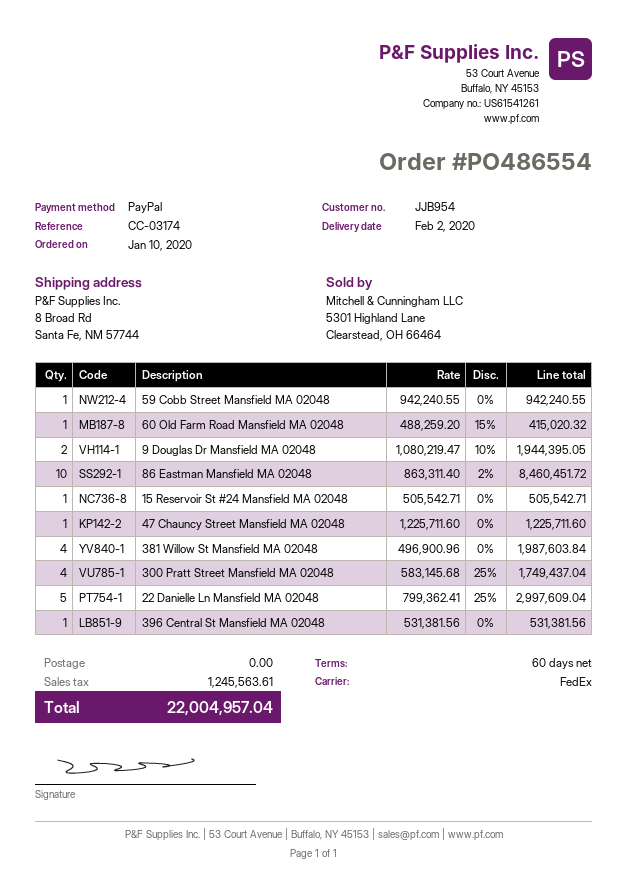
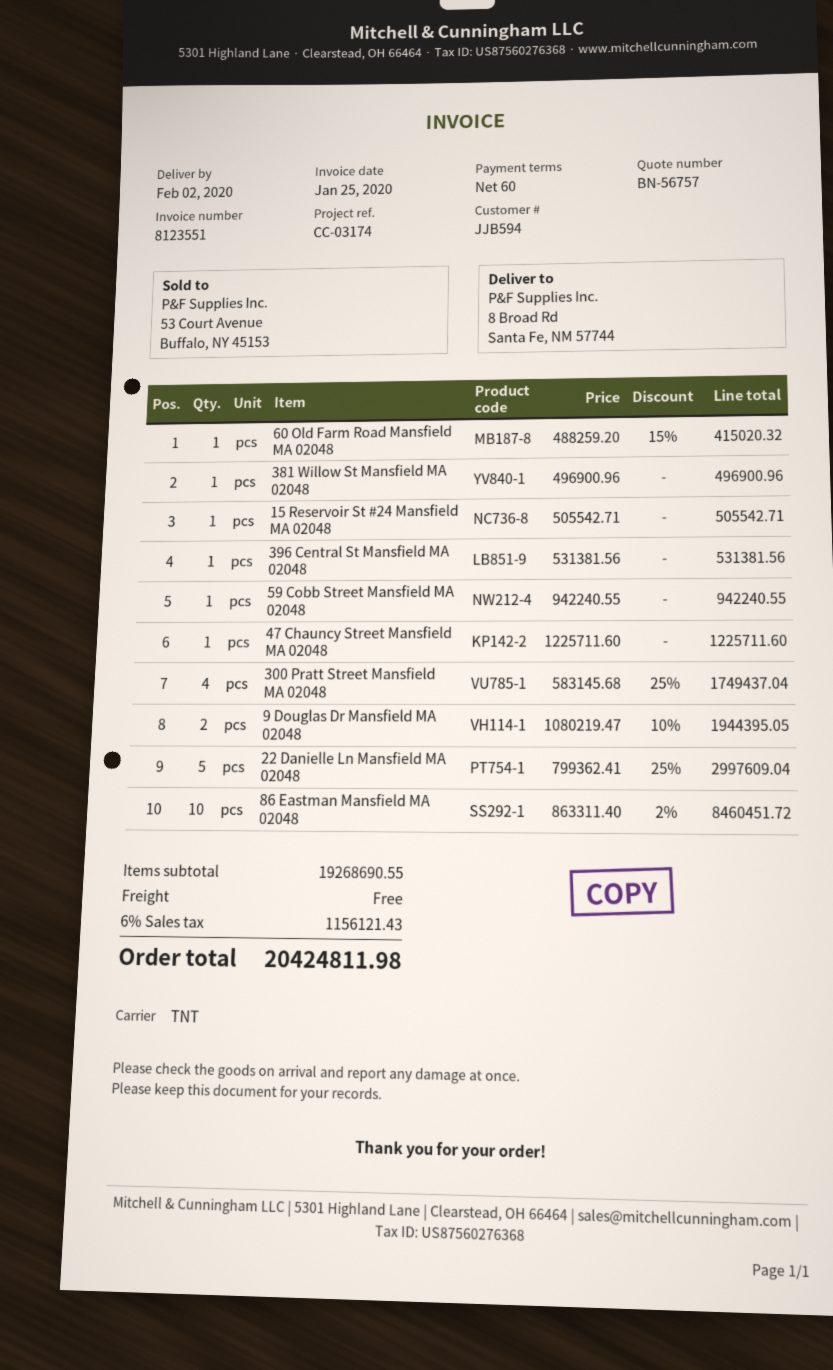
customer number: JJB954 -> JJB594
shipping method: FedEx -> TNT
381 Willow St Mansfield MA 02048: 4 x 496900.96 = 1987603.84 -> 1 x 496900.96 = 496900.96
tax: 1245563.61 -> 1156121.43
total: 22004957.04 -> 20424811.98

